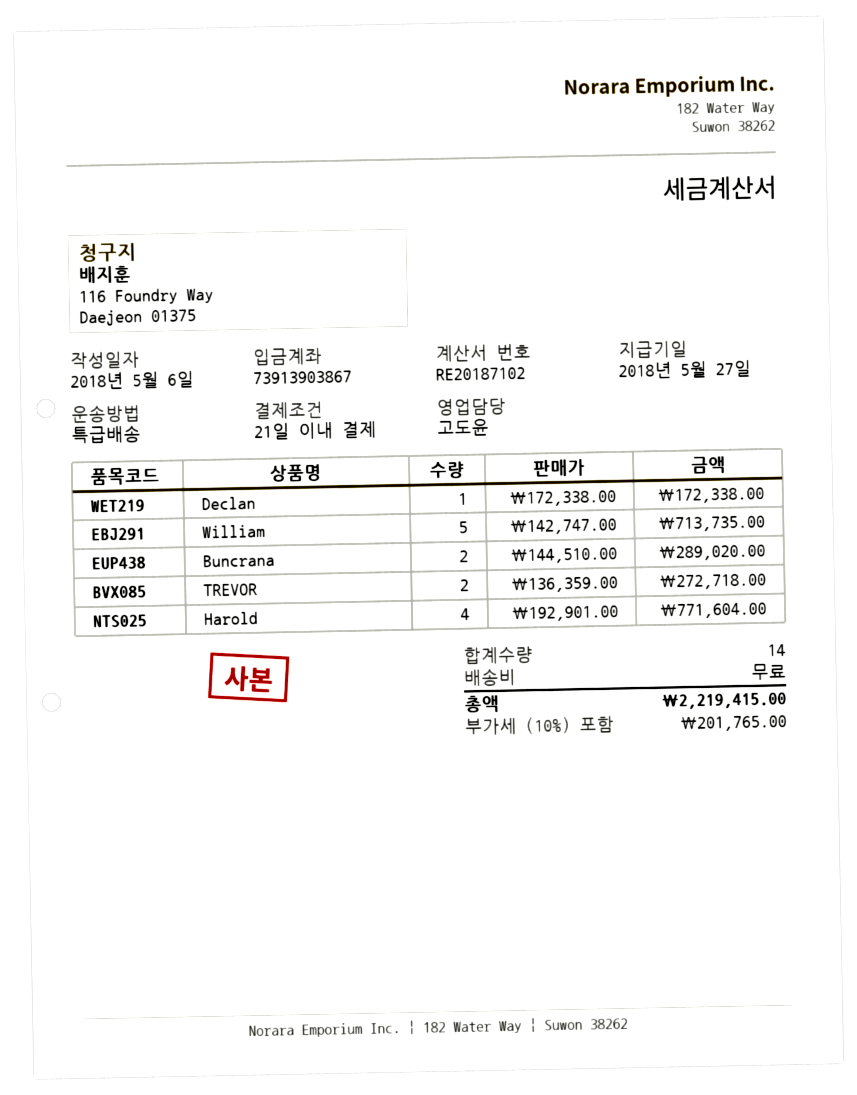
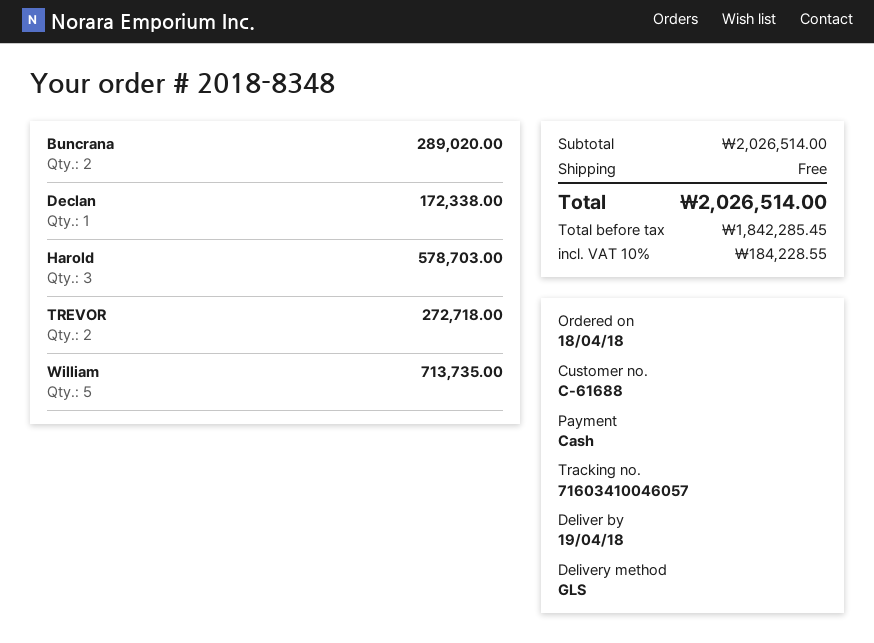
shipping method: express -> GLS
Harold: 4 for 771604.00 -> 3 for 578703.00
tax: 10% = 201765.00 -> 10% = 184228.55
total: 2219415.00 -> 2026514.00

